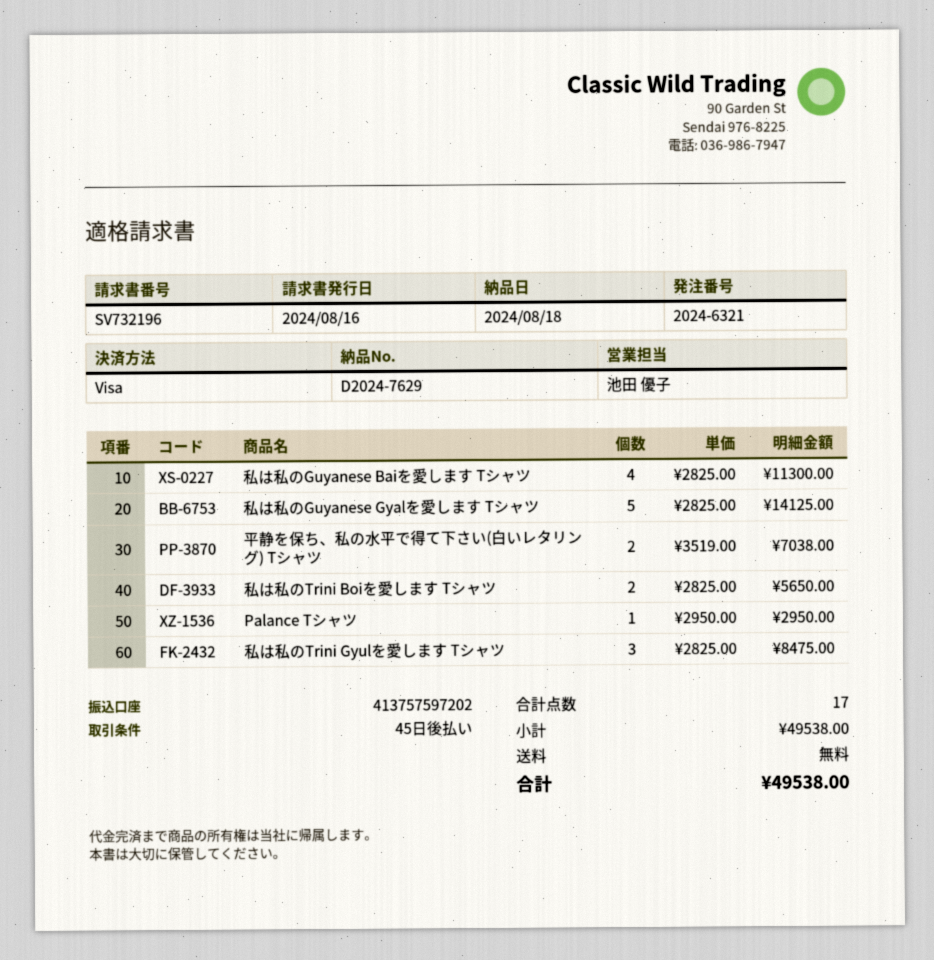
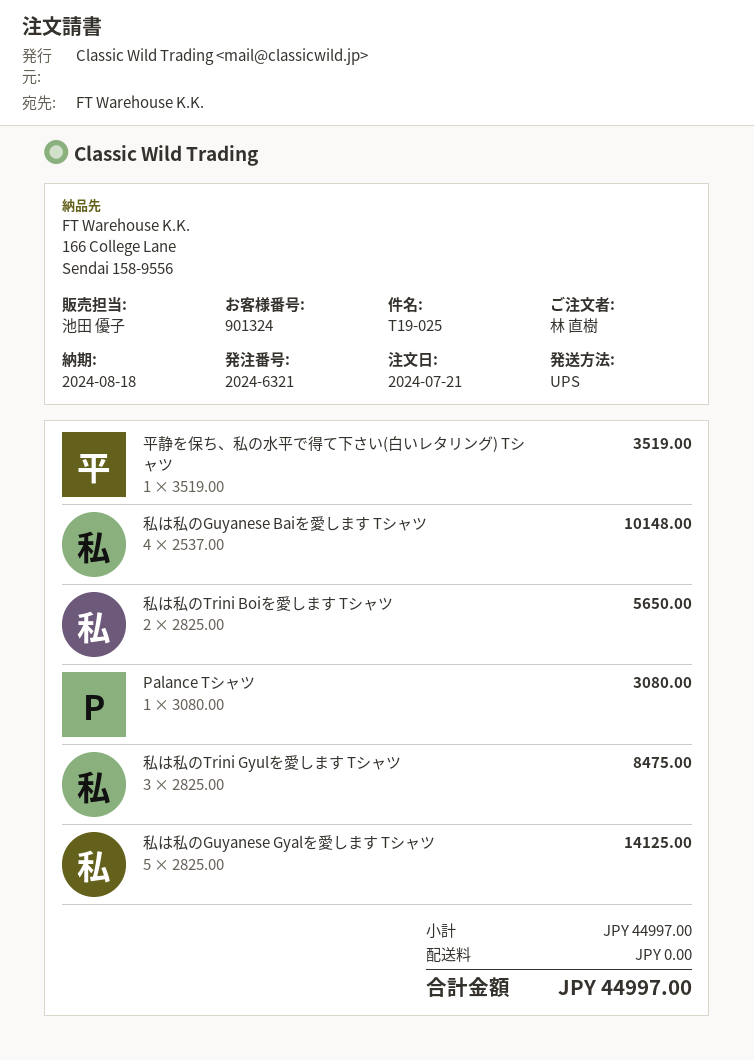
私は私のGuyanese Baiを愛します Tシャツ: 4 x 2825.00 = 11300.00 -> 4 x 2537.00 = 10148.00
平静を保ち、私の水平で得て下さい(白いレタリング) Tシャツ: 2 x 3519.00 = 7038.00 -> 1 x 3519.00 = 3519.00
Palance Tシャツ: 1 x 2950.00 = 2950.00 -> 1 x 3080.00 = 3080.00
subtotal: 49538.00 -> 44997.00
total: 49538.00 -> 44997.00

